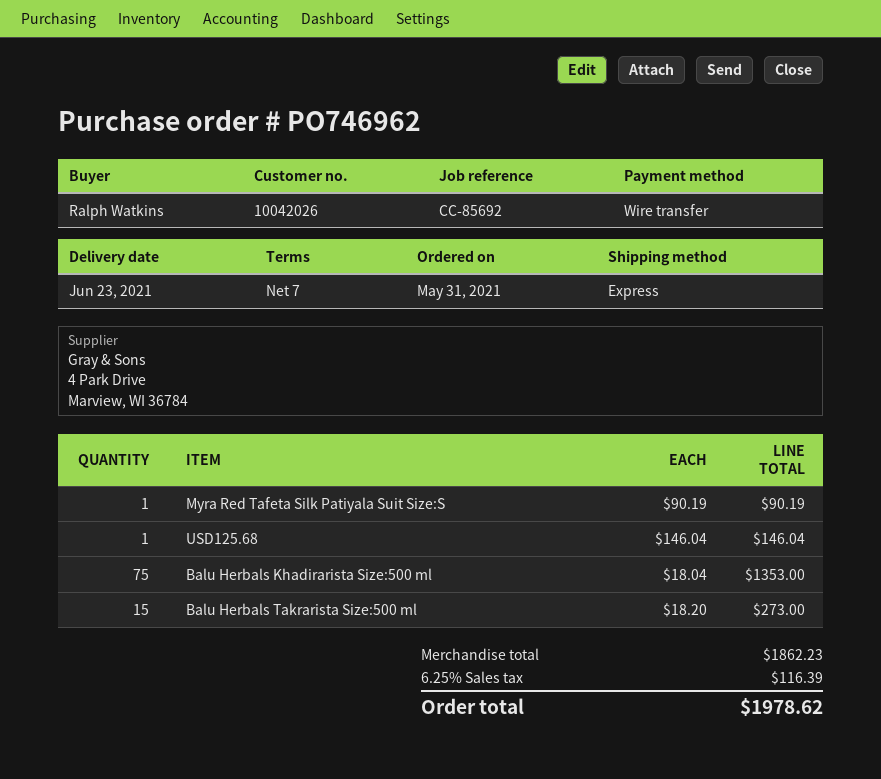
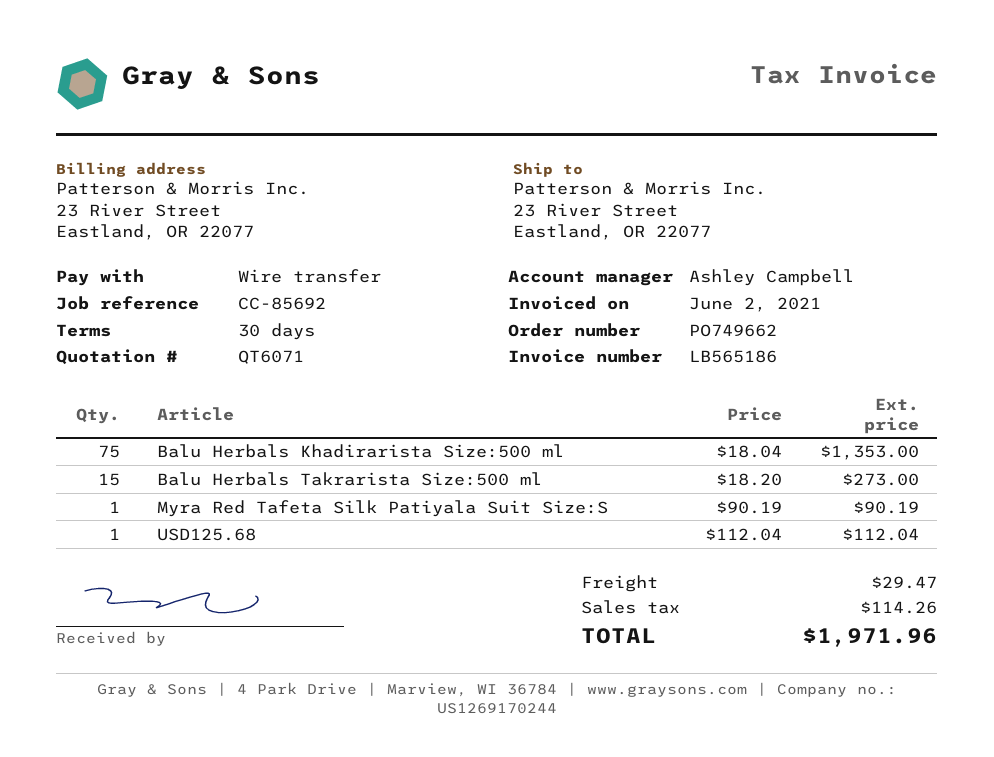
order number: PO746962 -> PO749662
payment terms: 7 days -> 30 days
USD125.68: 1 x 146.04 = 146.04 -> 1 x 112.04 = 112.04
shipping: none -> 29.47
tax: 116.39 -> 114.26
total: 1978.62 -> 1971.96

